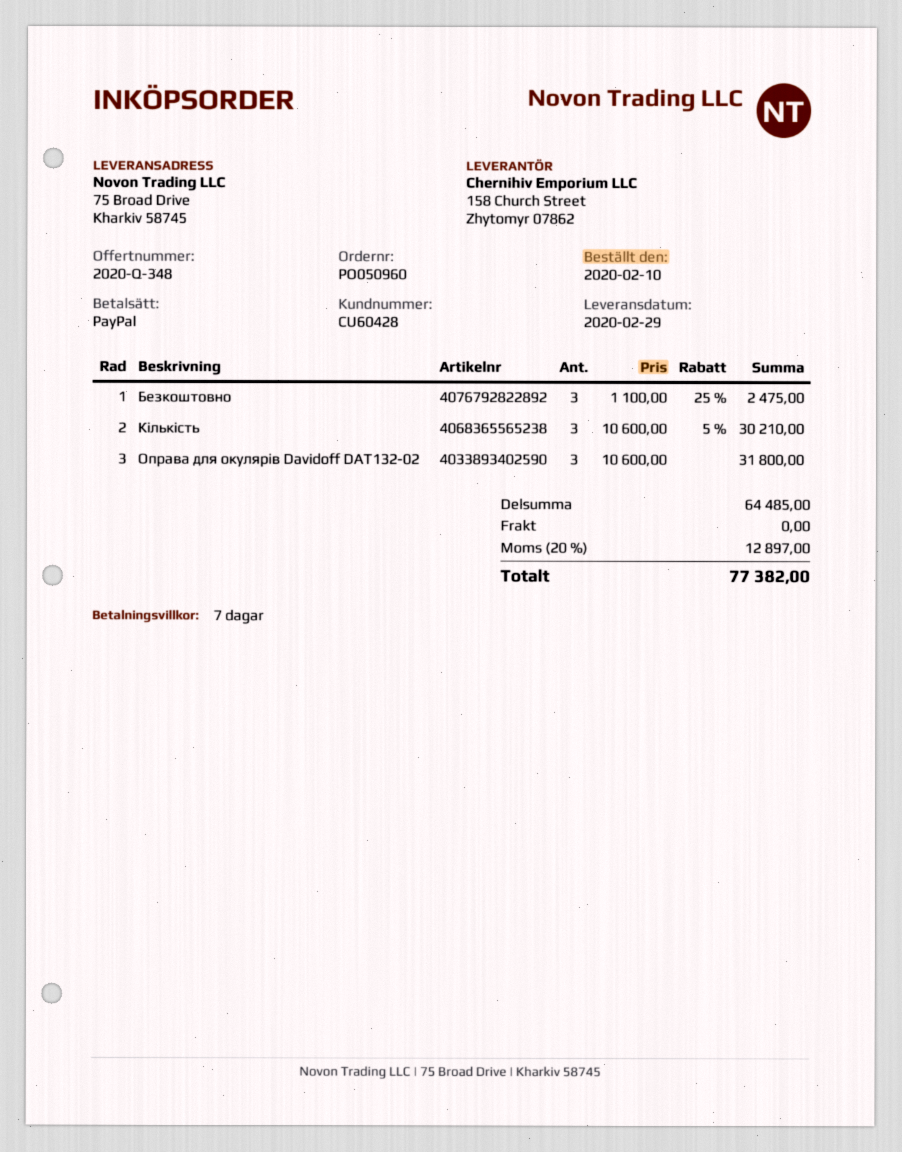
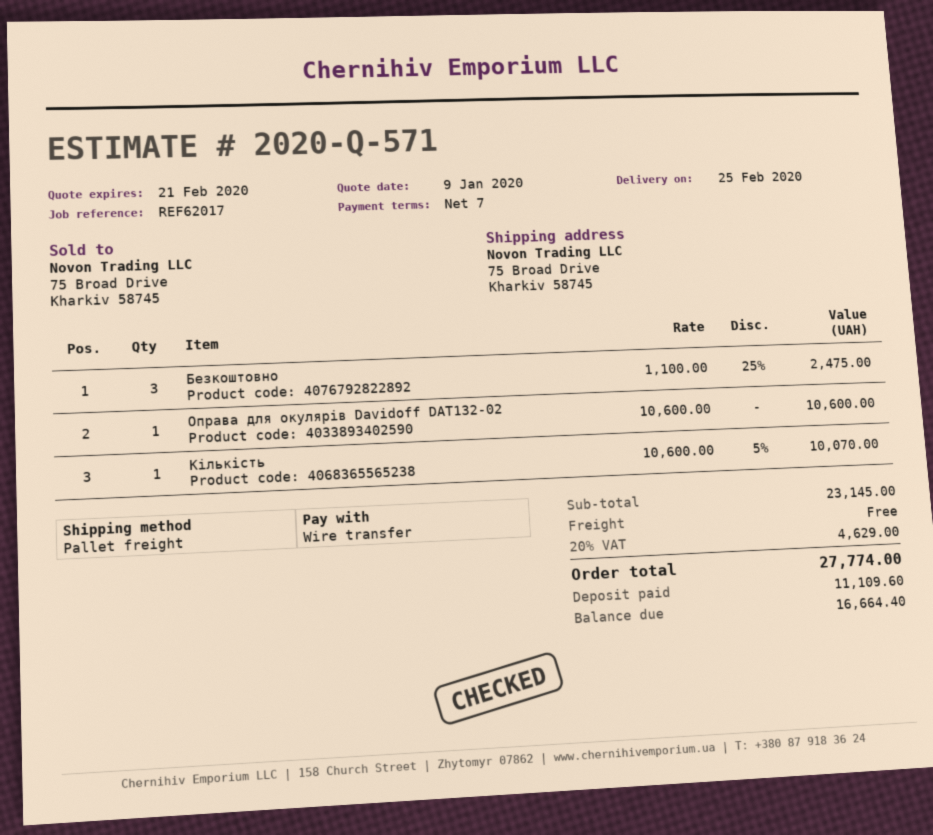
quote number: 2020-Q-348 -> 2020-Q-571
delivery date: 2020-02-29 -> 2020-02-25
payment method: PayPal -> bank transfer
Кількість: 3 x 10600.00 - 5% = 30210.00 -> 1 x 10600.00 - 5% = 10070.00
Оправа для окулярів Davidoff DAT132-02: 3 x 10600.00 = 31800.00 -> 1 x 10600.00 = 10600.00
subtotal: 64485.00 -> 23145.00
tax: 20% = 12897.00 -> 20% = 4629.00
total: 77382.00 -> 27774.00

